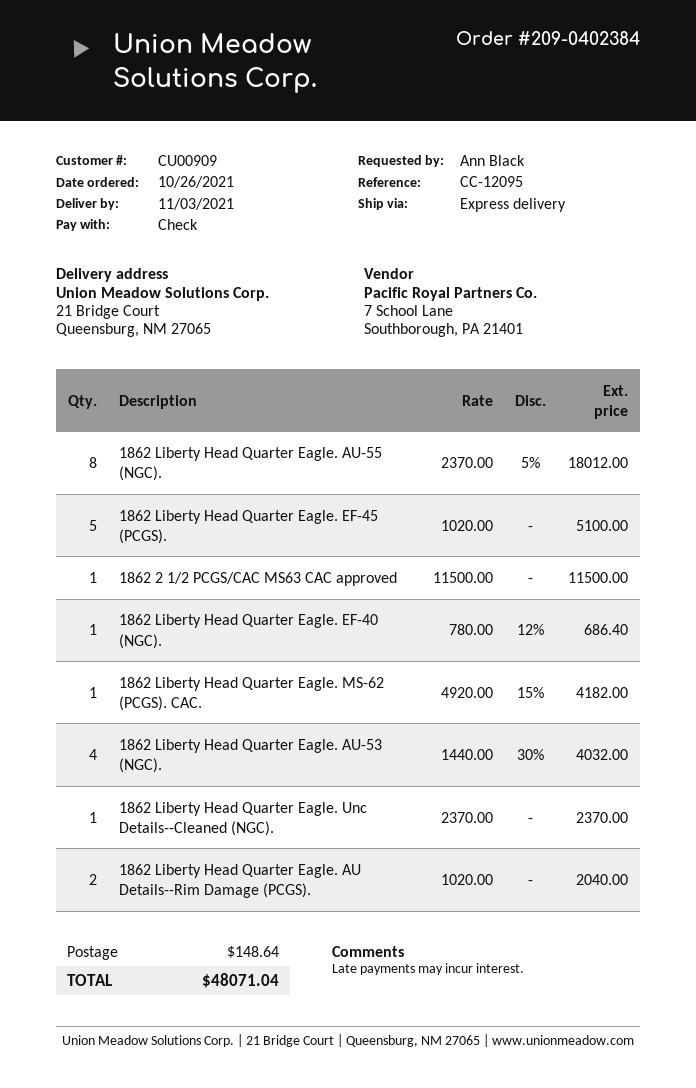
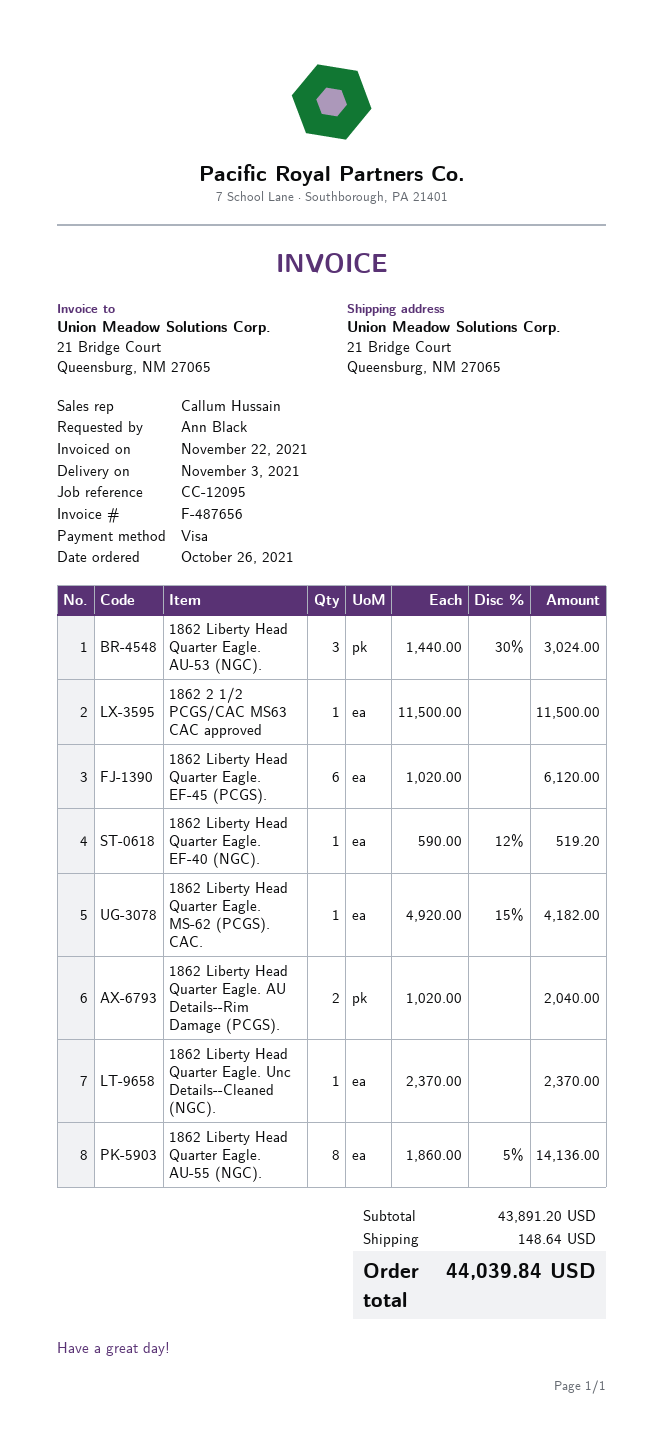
payment method: cheque -> Visa
1862 Liberty Head Quarter Eagle. AU-55 (NGC).: 8 x 2370.00 - 5% = 18012.00 -> 8 x 1860.00 - 5% = 14136.00
1862 Liberty Head Quarter Eagle. EF-45 (PCGS).: 5 x 1020.00 = 5100.00 -> 6 x 1020.00 = 6120.00
1862 Liberty Head Quarter Eagle. EF-40 (NGC).: 1 x 780.00 - 12% = 686.40 -> 1 x 590.00 - 12% = 519.20
1862 Liberty Head Quarter Eagle. AU-53 (NGC).: 4 x 1440.00 - 30% = 4032.00 -> 3 x 1440.00 - 30% = 3024.00
total: 48071.04 -> 44039.84

